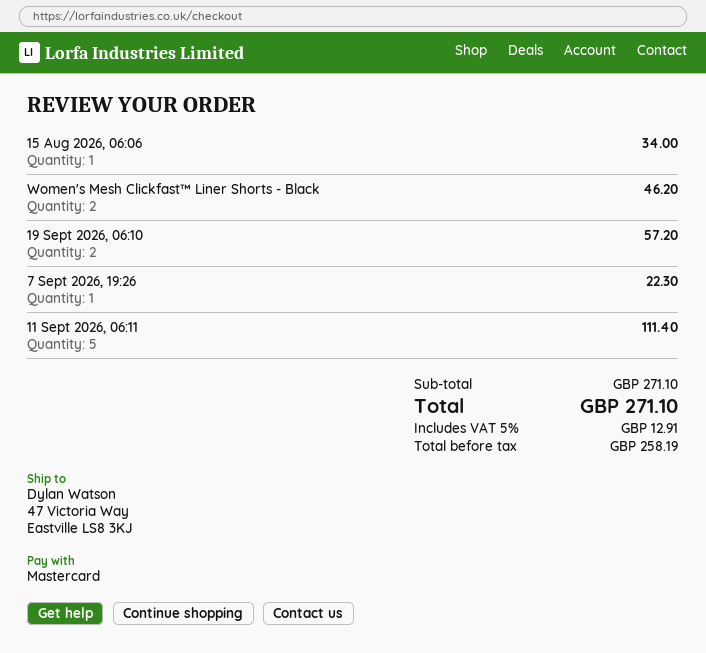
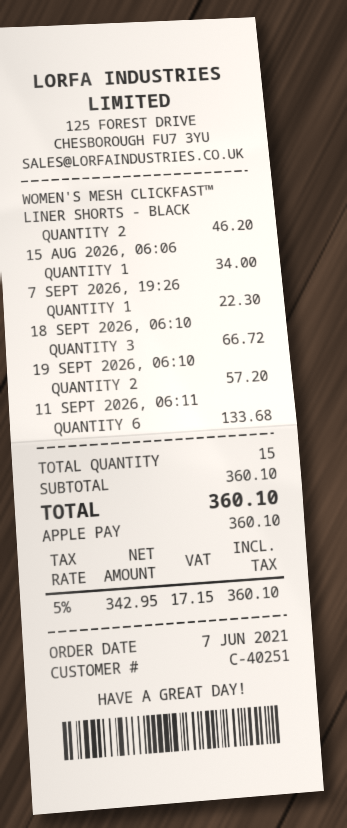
payment method: Mastercard -> Apple Pay
11 Sept 2026, 06:11: 5 for 111.40 -> 6 for 133.68
18 SEPT 2026, 06:10: none -> 3 for 66.72
subtotal: 271.10 -> 360.10
net: 258.19 -> 342.95
tax: 5% = 12.91 -> 5% = 17.15
total: 271.10 -> 360.10

